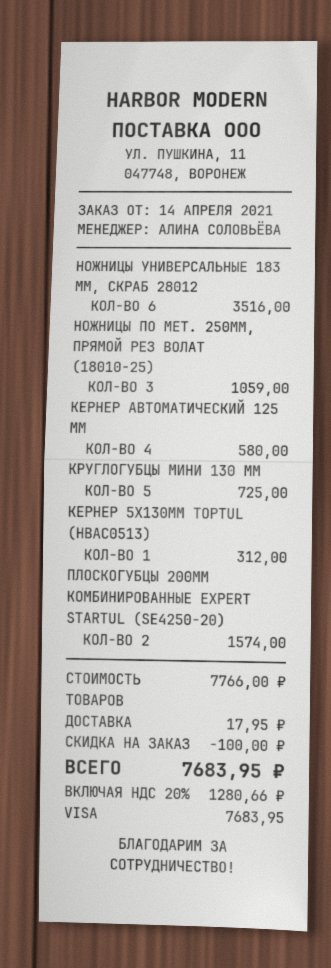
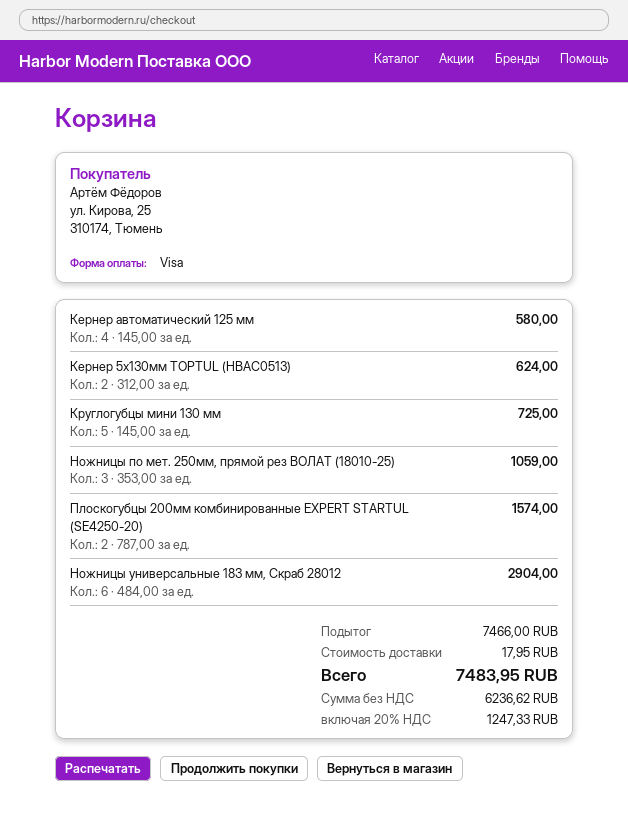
НОЖНИЦЫ УНИВЕРСАЛЬНЫЕ 183 ММ, СКРАБ 28012: 6 for 3516.00 -> 6 for 2904.00
КЕРНЕР 5Х130ММ TOPTUL (HBAC0513): 1 for 312.00 -> 2 for 624.00
subtotal: 7766.00 -> 7466.00
discount: 100.00 -> none
tax: 20% = 1280.66 -> 20% = 1247.33
total: 7683.95 -> 7483.95

